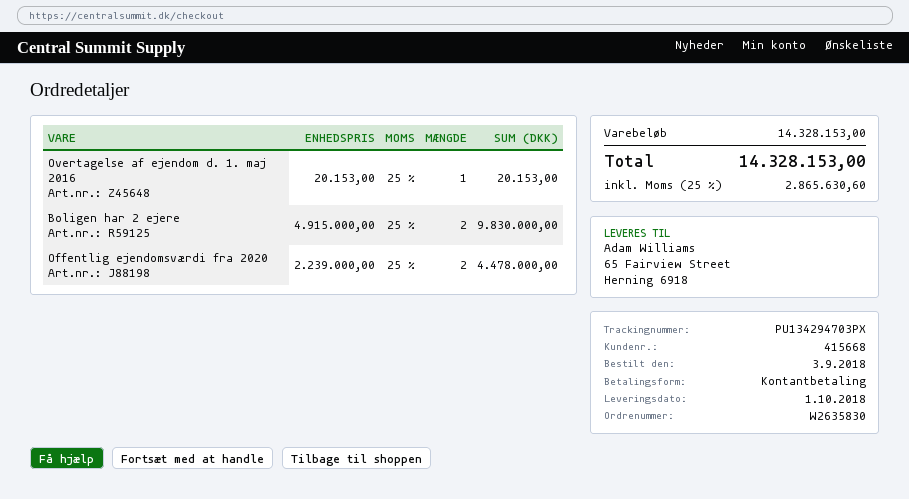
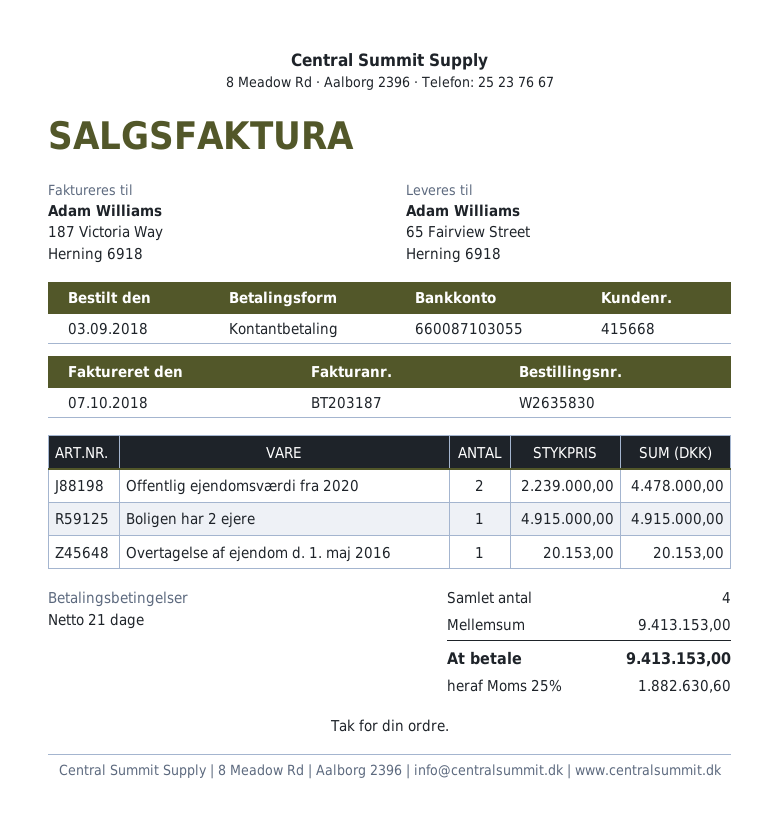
Boligen har 2 ejere: 2 x 4915000.00 = 9830000.00 -> 1 x 4915000.00 = 4915000.00
subtotal: 14328153.00 -> 9413153.00
tax: 25% = 2865630.60 -> 25% = 1882630.60
total: 14328153.00 -> 9413153.00

